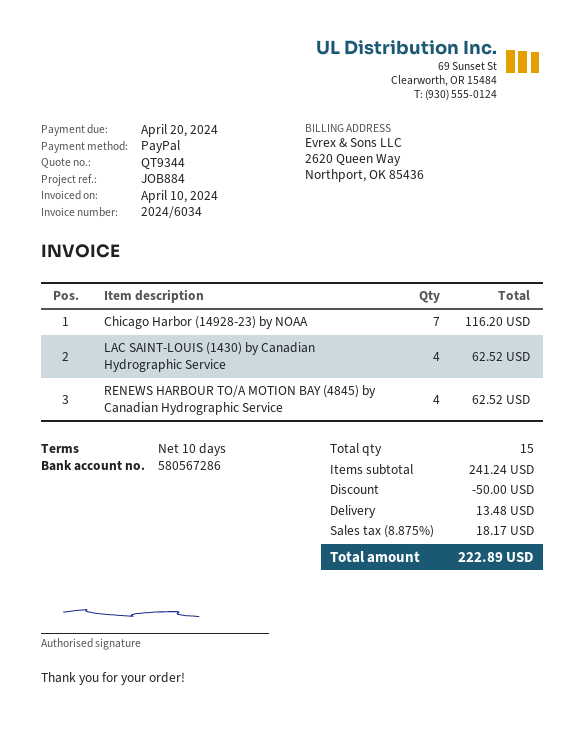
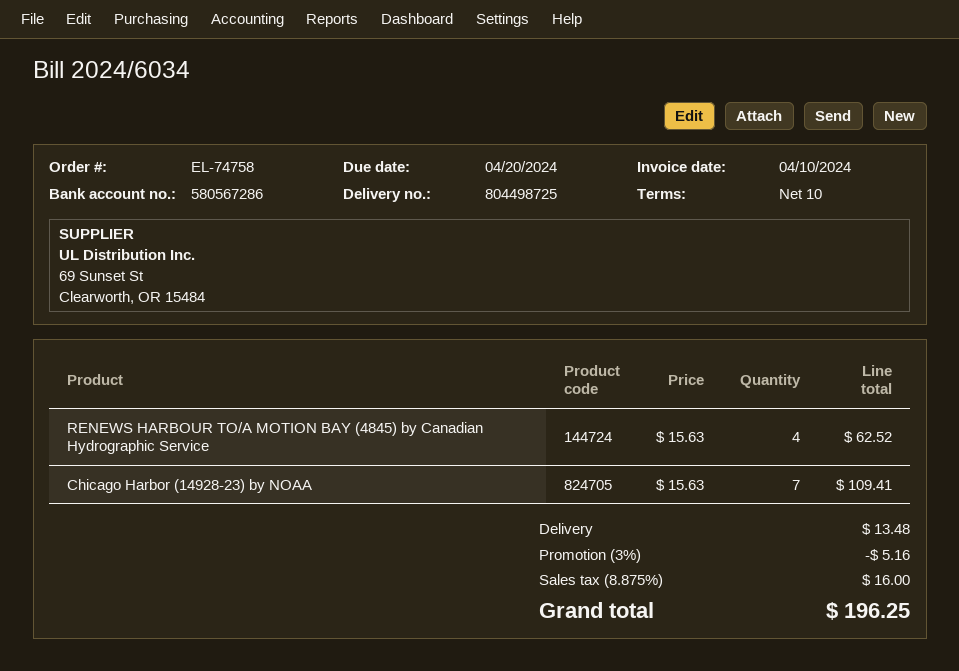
Chicago Harbor (14928-23) by NOAA: 7 for 116.20 -> 7 for 109.41
LAC SAINT-LOUIS (1430) by Canadian Hydrographic Service: 4 for 62.52 -> none
discount: 50.00 -> 5.16
tax: 8.875% = 18.17 -> 8.875% = 16.00
total: 222.89 -> 196.25

